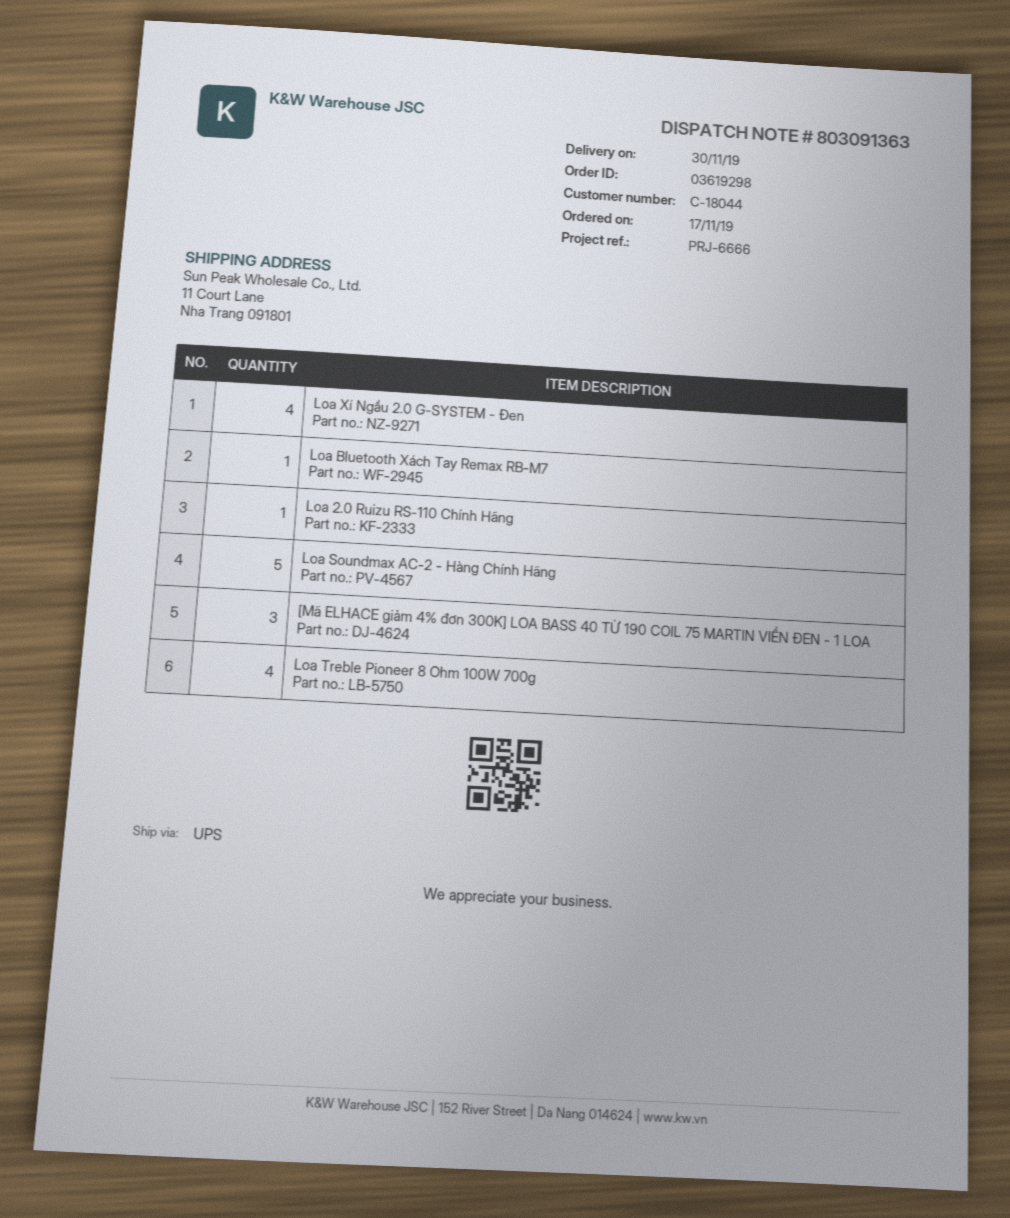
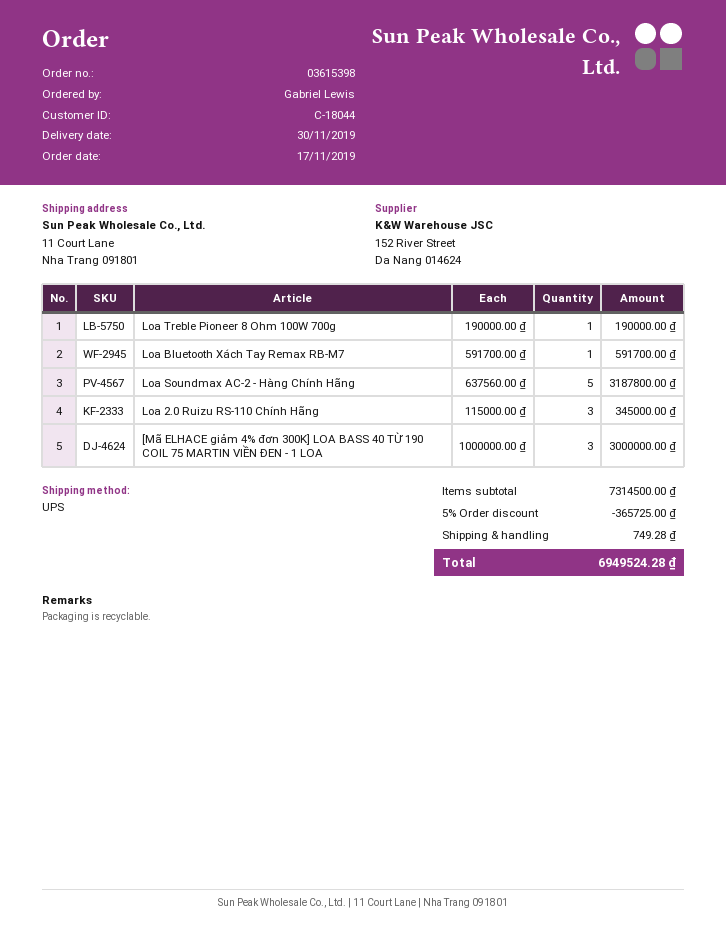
order number: 03619298 -> 03615398
Loa Xí Ngầu 2.0 G-SYSTEM - Đen: 4 -> none
Loa 2.0 Ruizu RS-110 Chính Hãng: 1 -> 3
Loa Treble Pioneer 8 Ohm 100W 700g: 4 -> 1

